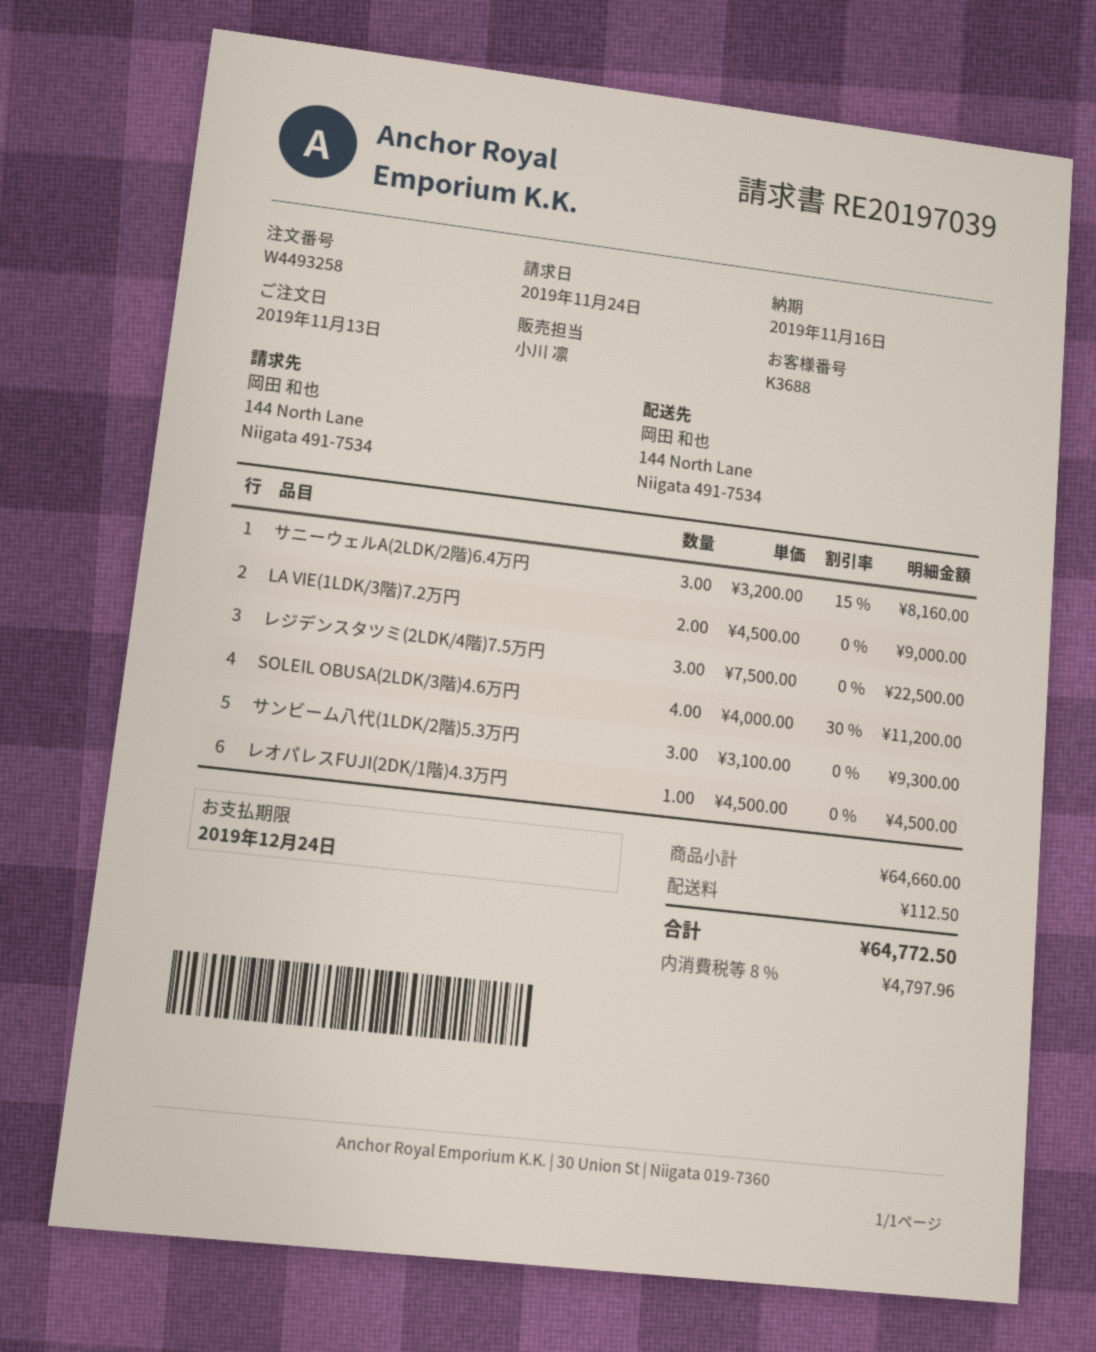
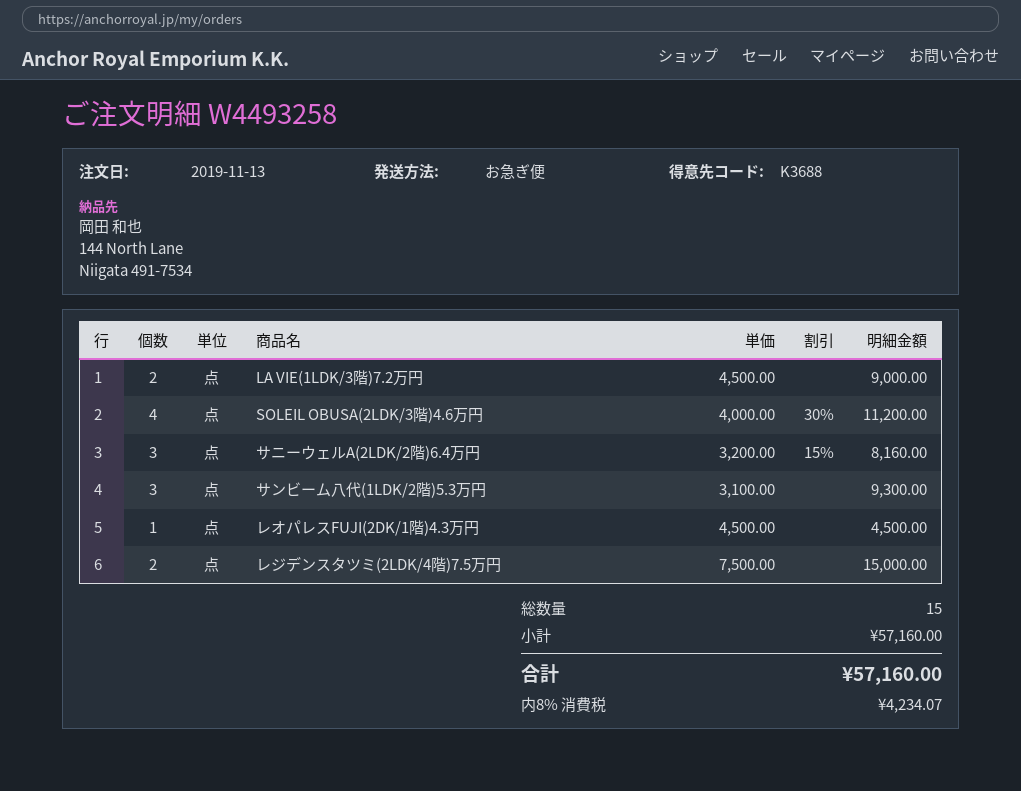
レジデンスタツミ(2LDK/4階)7.5万円: 3 x 7500.00 = 22500.00 -> 2 x 7500.00 = 15000.00
subtotal: 64660.00 -> 57160.00
shipping: 112.50 -> none
tax: 8% = 4797.96 -> 8% = 4234.07
total: 64772.50 -> 57160.00

